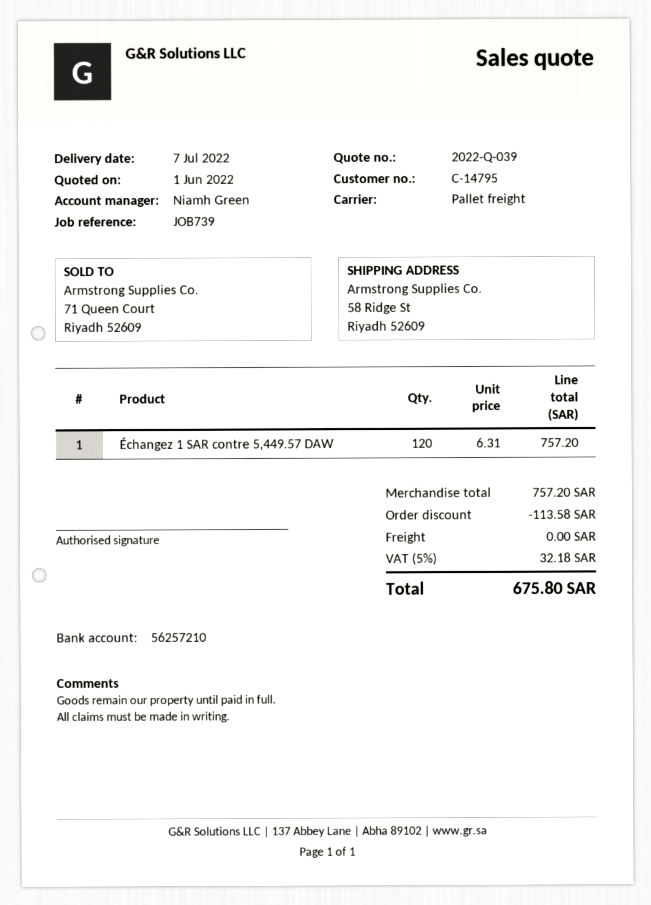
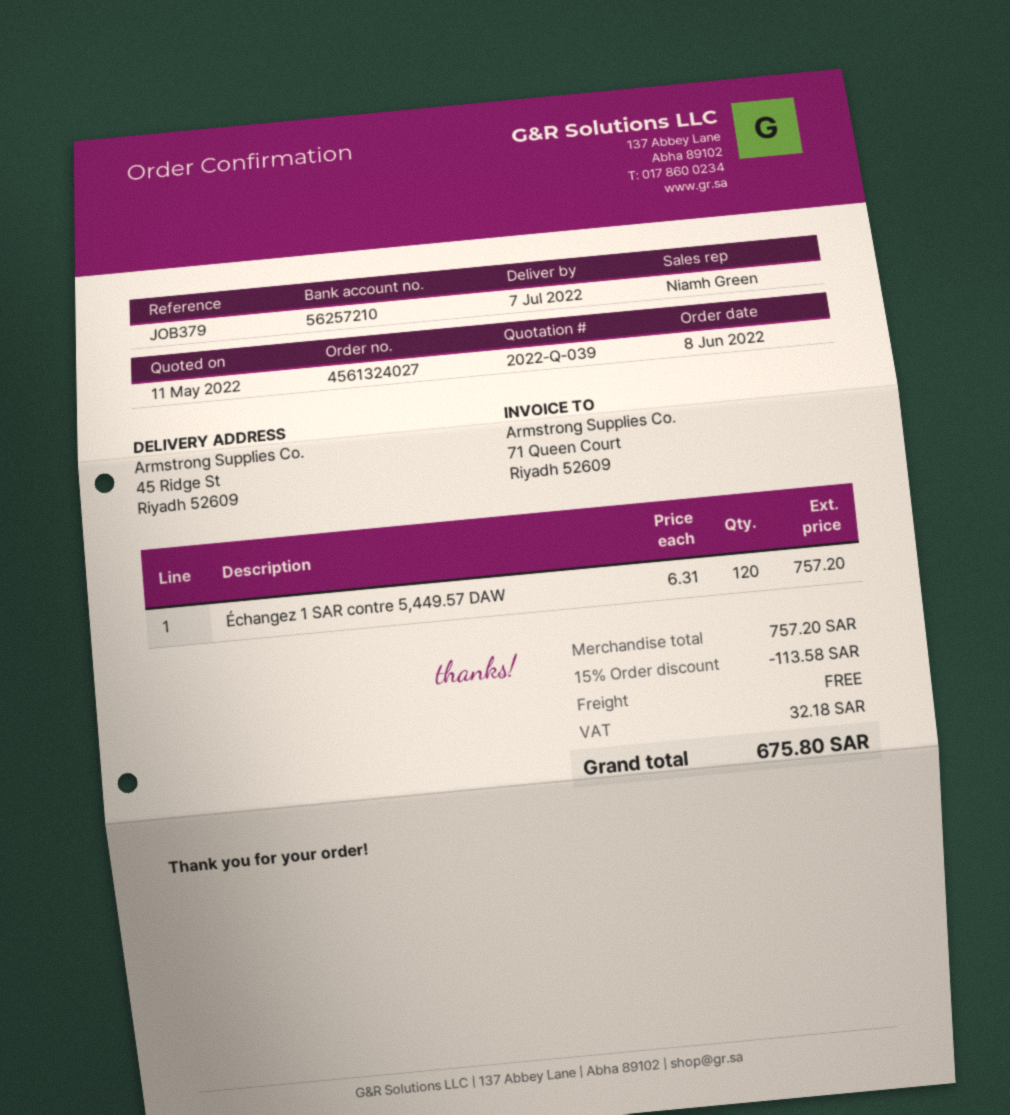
quote date: 2022-06-01 -> 2022-05-11
reference: JOB739 -> JOB379
ship to: 58 Ridge St, Riyadh 52609 -> 45 Ridge St, Riyadh 52609

